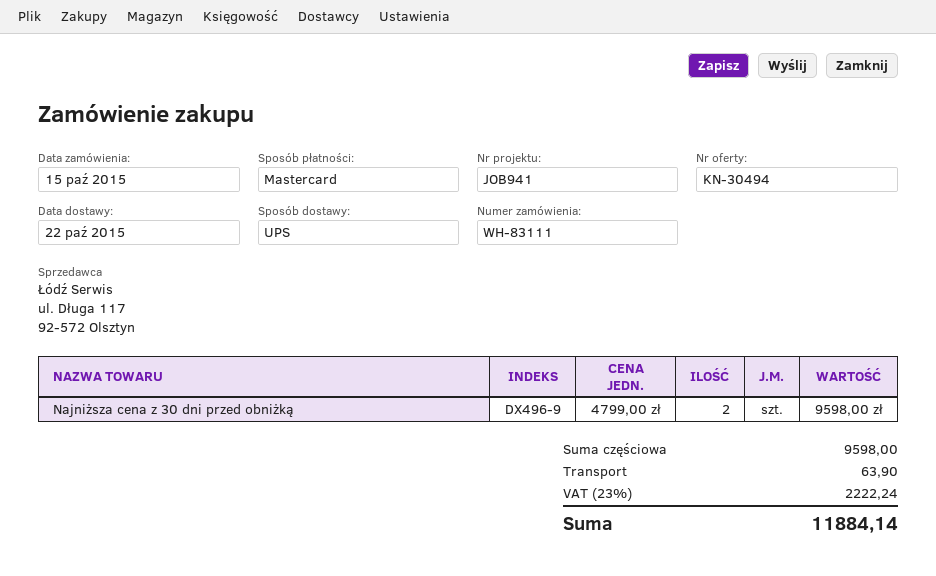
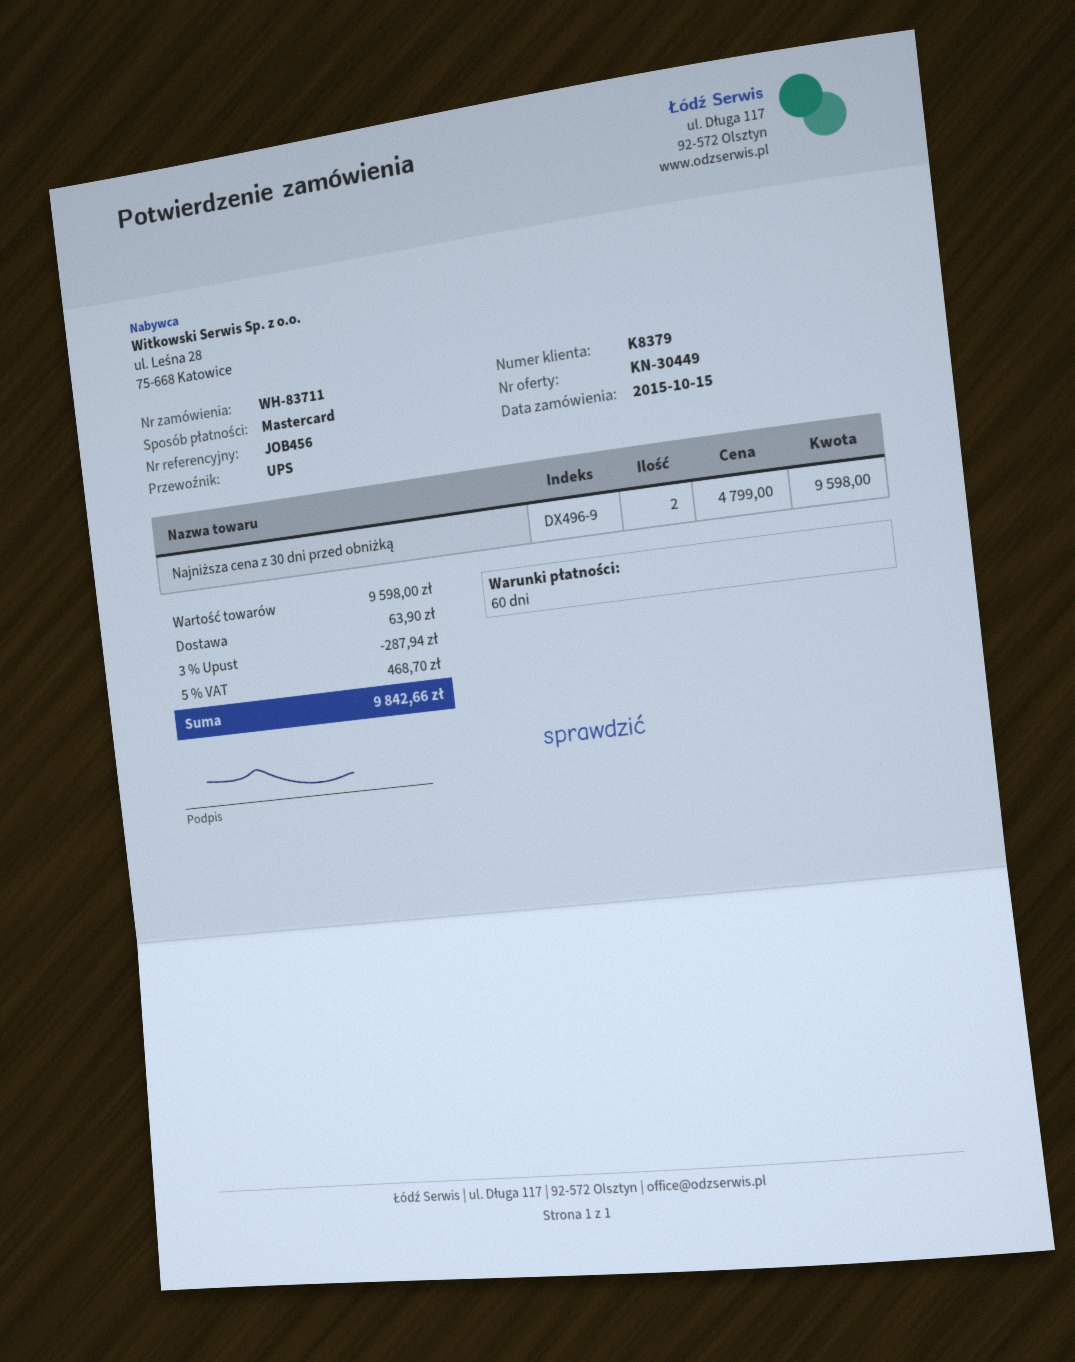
quote number: KN-30494 -> KN-30449
order number: WH-83111 -> WH-83711
reference: JOB941 -> JOB456
discount: none -> 3% = 287.94
tax: 23% = 2222.24 -> 5% = 468.70
total: 11884.14 -> 9842.66

